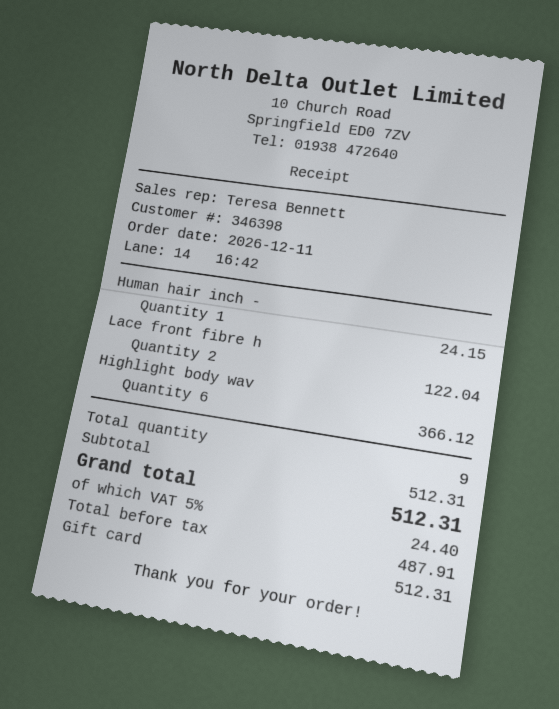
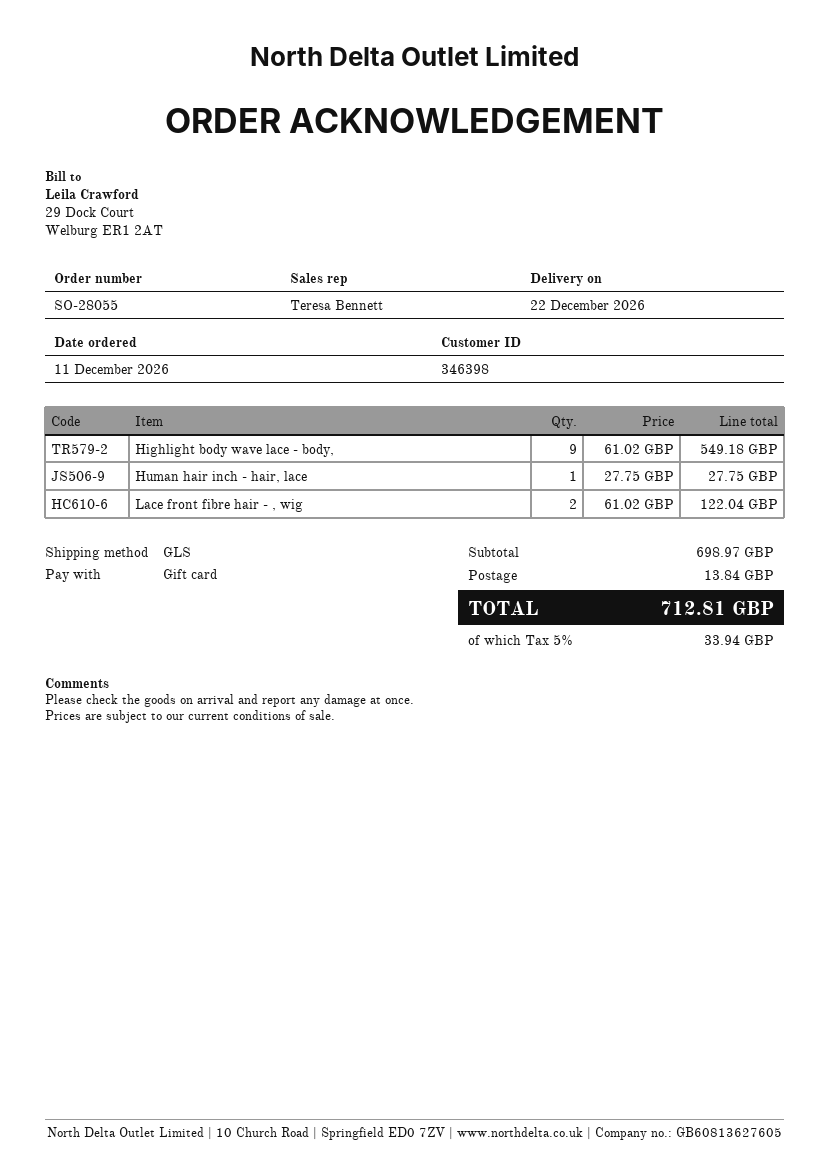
Human hair inch -: 1 for 24.15 -> 1 for 27.75
Highlight body wav: 6 for 366.12 -> 9 for 549.18
subtotal: 512.31 -> 698.97
shipping: none -> 13.84
tax: 5% = 24.40 -> 5% = 33.94
total: 512.31 -> 712.81

